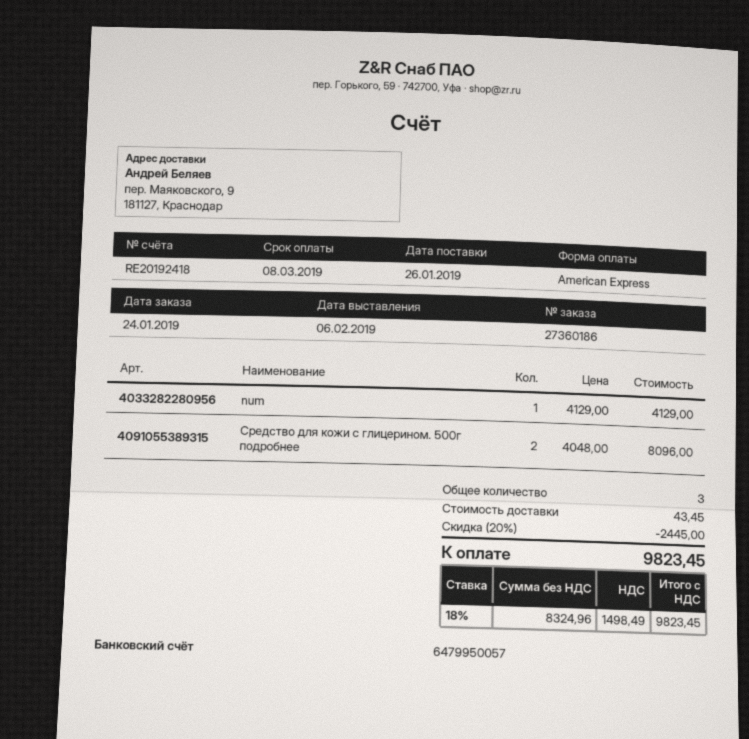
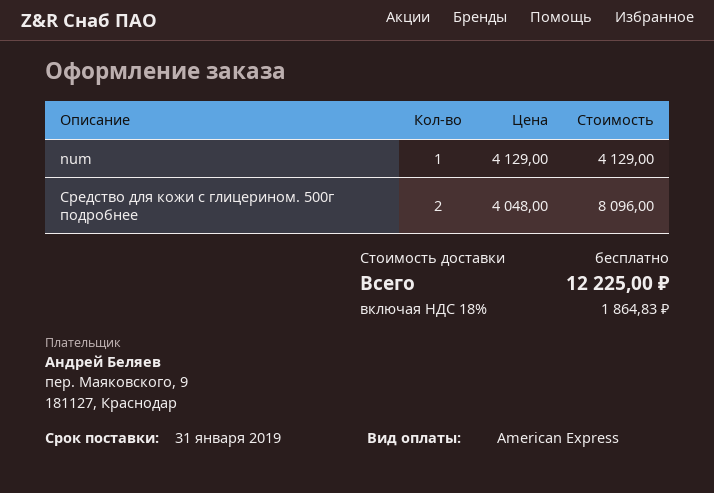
delivery date: 2019-01-26 -> 2019-01-31
discount: 20% = 2445.00 -> none
shipping: 43.45 -> 0.00
tax: 18% = 1498.49 -> 18% = 1864.83
total: 9823.45 -> 12225.00

